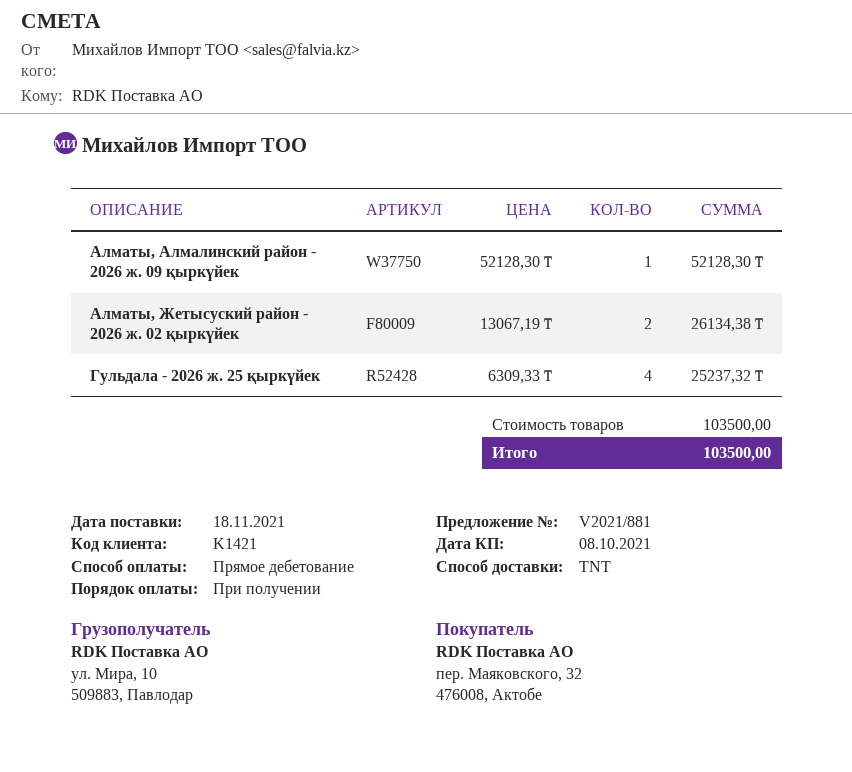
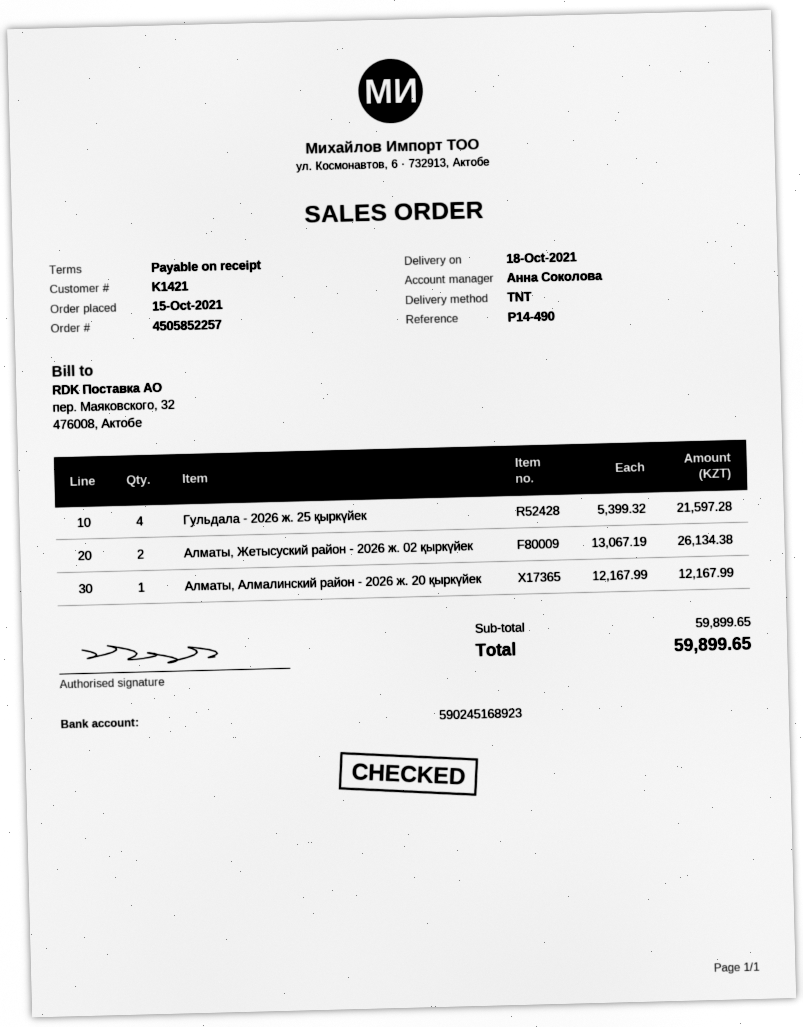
delivery date: 2021-11-18 -> 2021-10-18
Алматы, Алмалинский район - 2026 ж. 09 қыркүйек: 1 x 52128.30 = 52128.30 -> none
Гульдала - 2026 ж. 25 қыркүйек: 4 x 6309.33 = 25237.32 -> 4 x 5399.32 = 21597.28
Алматы, Алмалинский район - 2026 ж. 20 қыркүйек: none -> 1 x 12167.99 = 12167.99
subtotal: 103500.00 -> 59899.65
total: 103500.00 -> 59899.65

